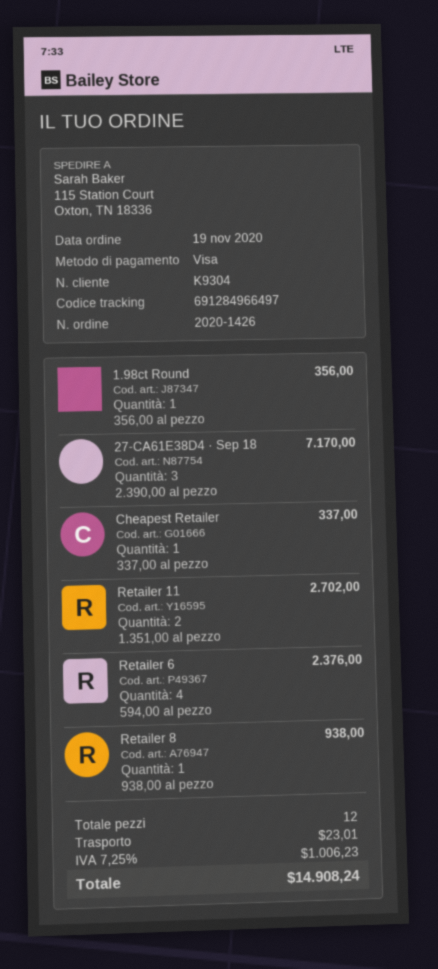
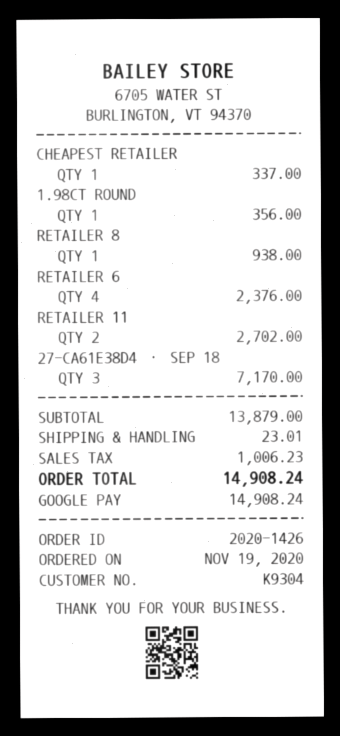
payment method: Visa -> Google Pay

